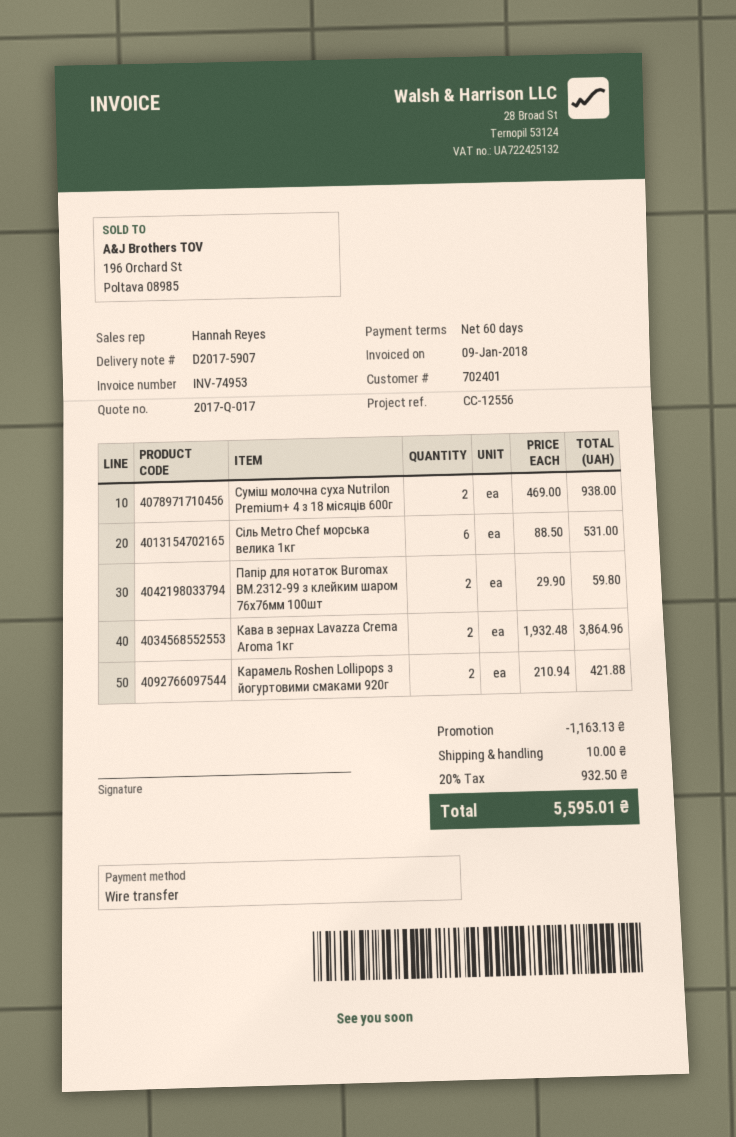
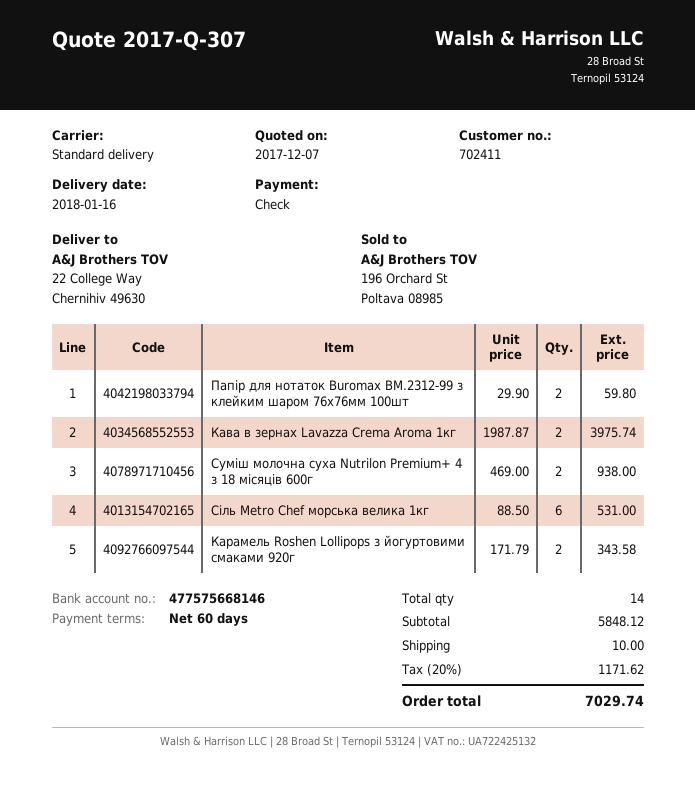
quote number: 2017-Q-017 -> 2017-Q-307
customer number: 702401 -> 702411
payment method: bank transfer -> cheque
Кава в зернах Lavazza Crema Aroma 1кг: 2 x 1932.48 = 3864.96 -> 2 x 1987.87 = 3975.74
Карамель Roshen Lollipops з йогуртовими смаками 920г: 2 x 210.94 = 421.88 -> 2 x 171.79 = 343.58
discount: 1163.13 -> none
tax: 20% = 932.50 -> 20% = 1171.62
total: 5595.01 -> 7029.74

